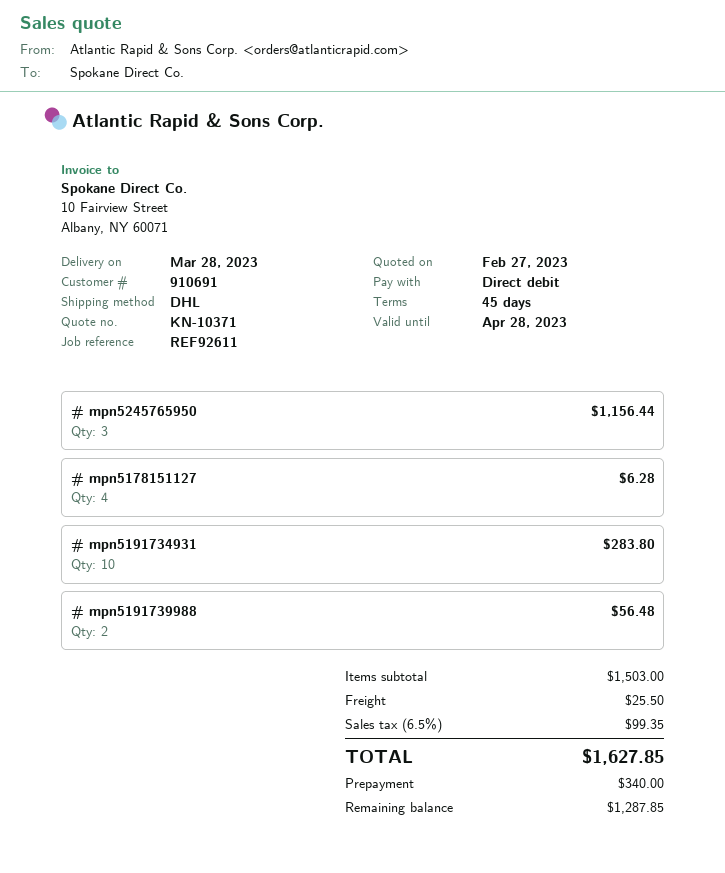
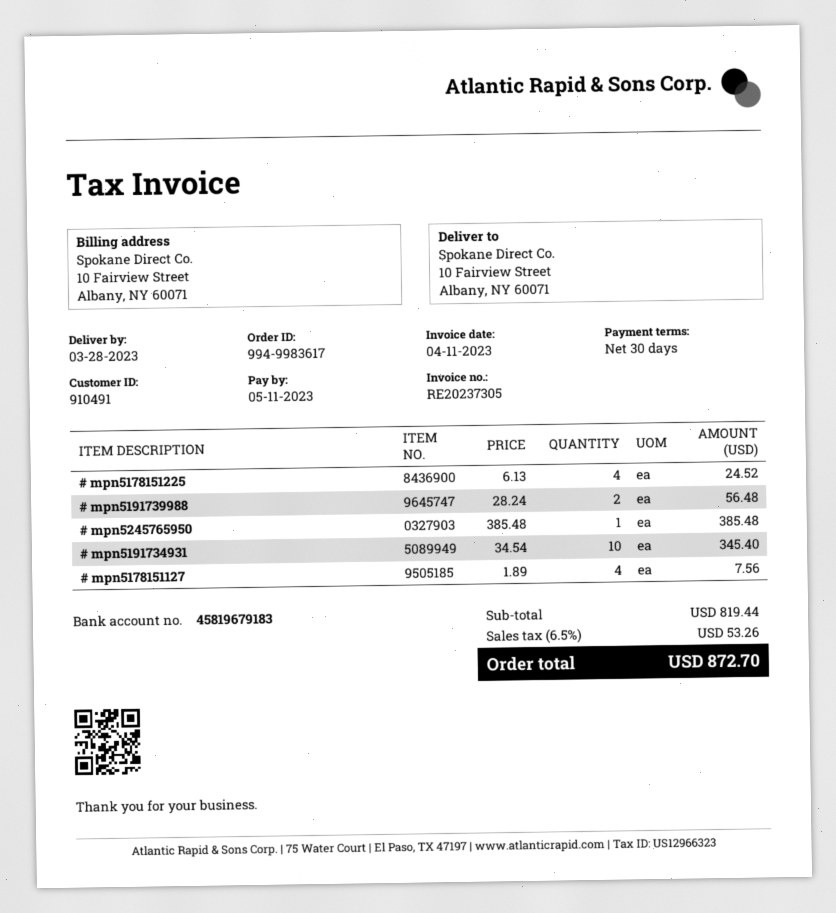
payment terms: 45 days -> 30 days
customer number: 910691 -> 910491
# mpn5245765950: 3 for 1156.44 -> 1 for 385.48
# mpn5178151127: 4 for 6.28 -> 4 for 7.56
# mpn5191734931: 10 for 283.80 -> 10 for 345.40
# mpn5178151225: none -> 4 for 24.52
subtotal: 1503.00 -> 819.44
shipping: 25.50 -> none
tax: 6.5% = 99.35 -> 6.5% = 53.26
total: 1627.85 -> 872.70

